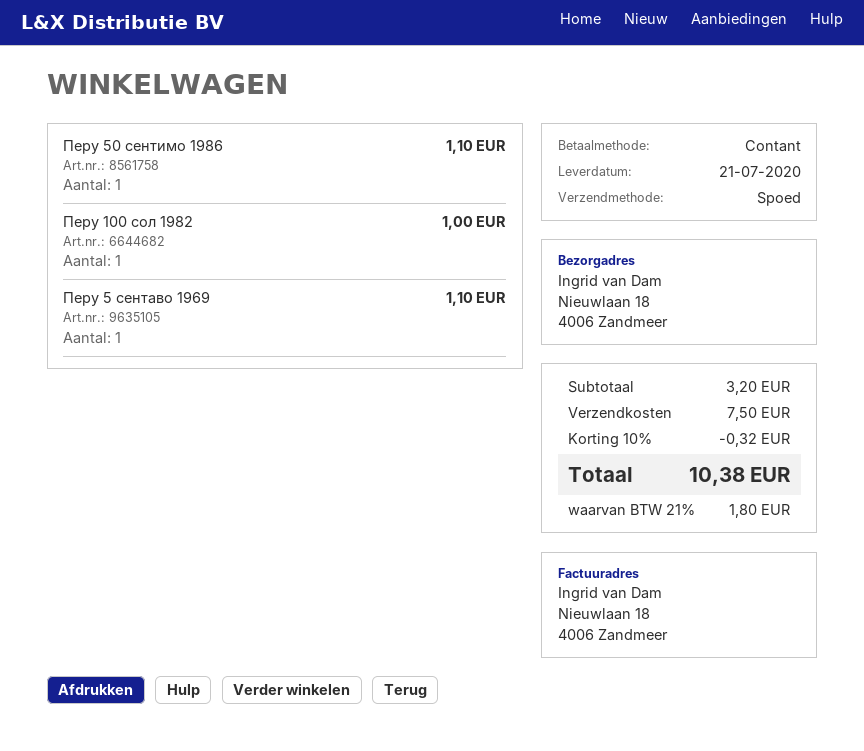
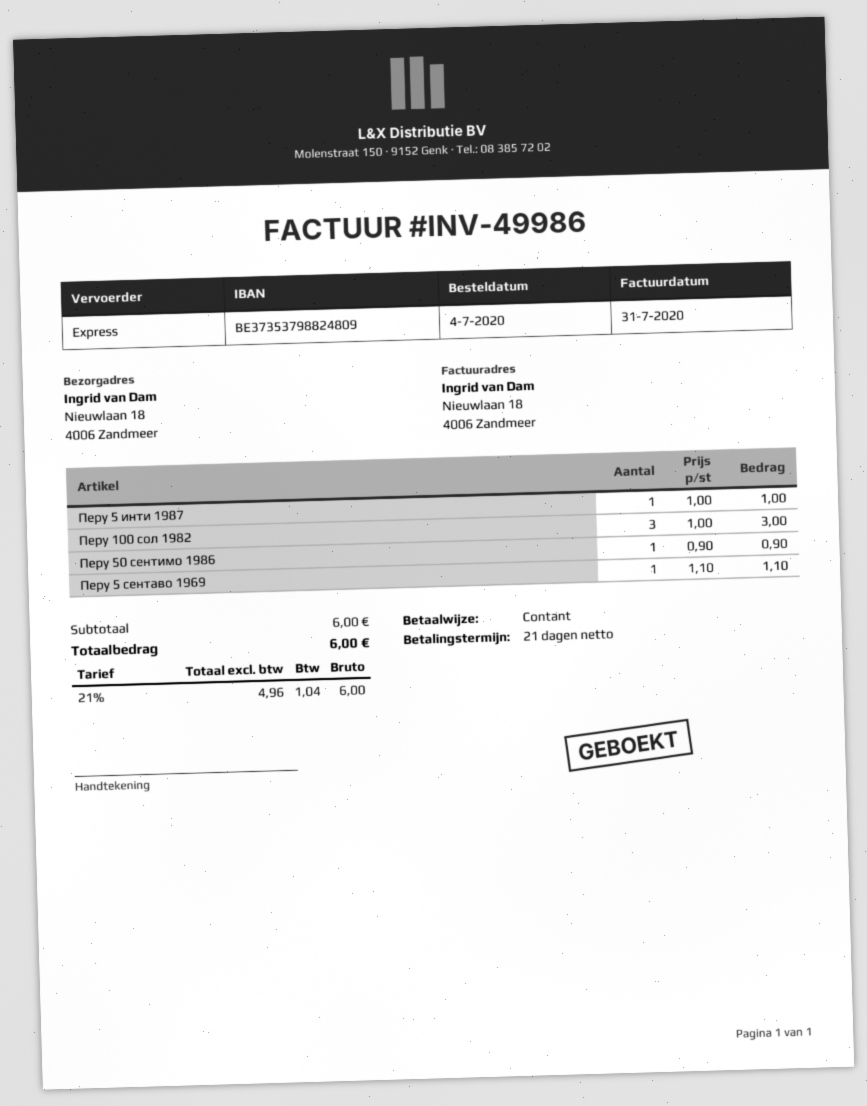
Перу 50 сентимо 1986: 1 for 1.10 -> 1 for 0.90
Перу 100 сол 1982: 1 for 1.00 -> 3 for 3.00
Перу 5 инти 1987: none -> 1 for 1.00
subtotal: 3.20 -> 6.00
discount: 10% = 0.32 -> none
shipping: 7.50 -> none
tax: 21% = 1.80 -> 21% = 1.04
total: 10.38 -> 6.00

